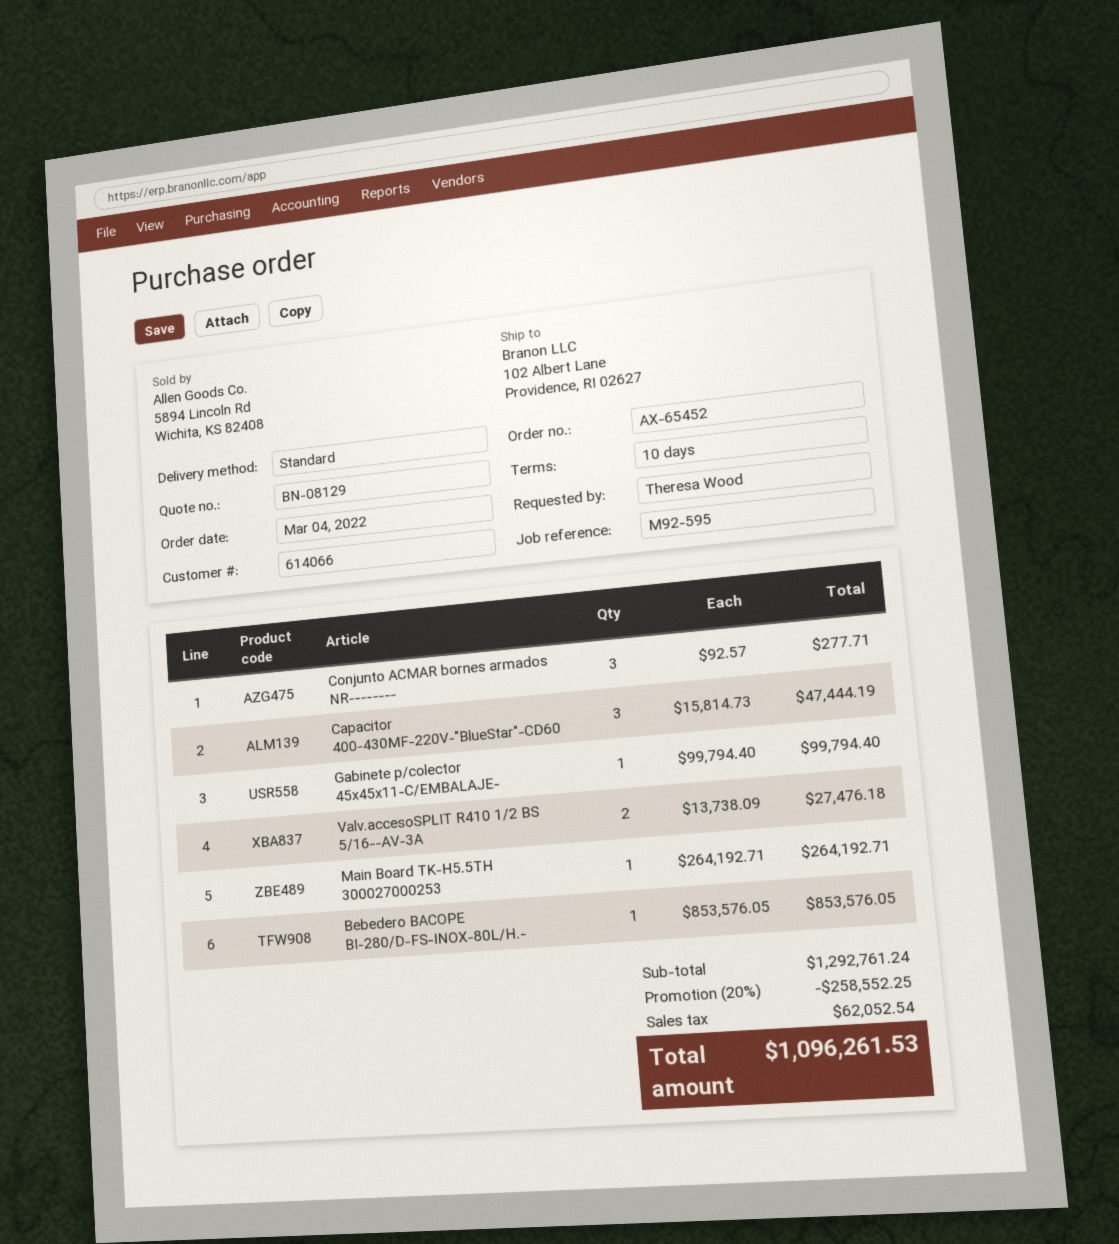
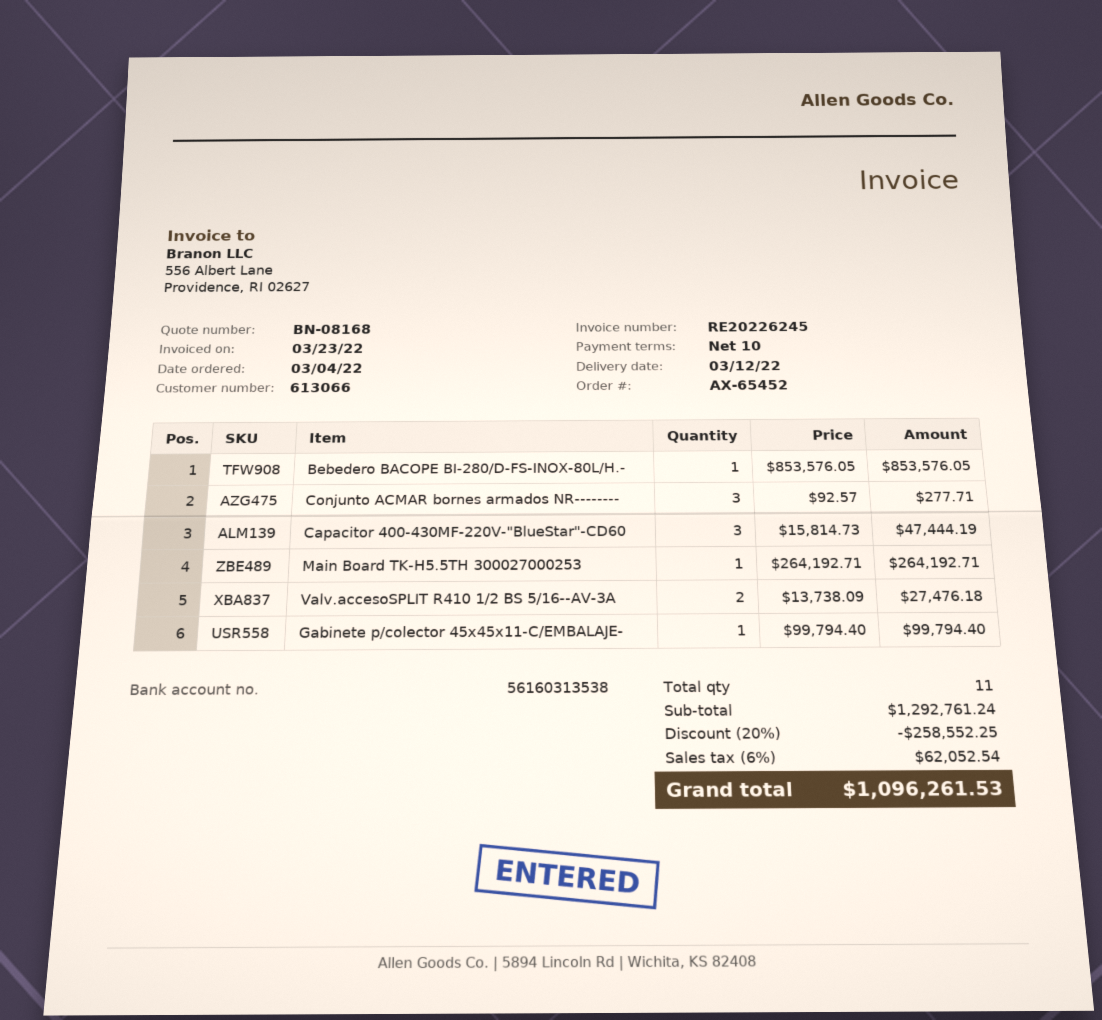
quote number: BN-08129 -> BN-08168
customer number: 614066 -> 613066

